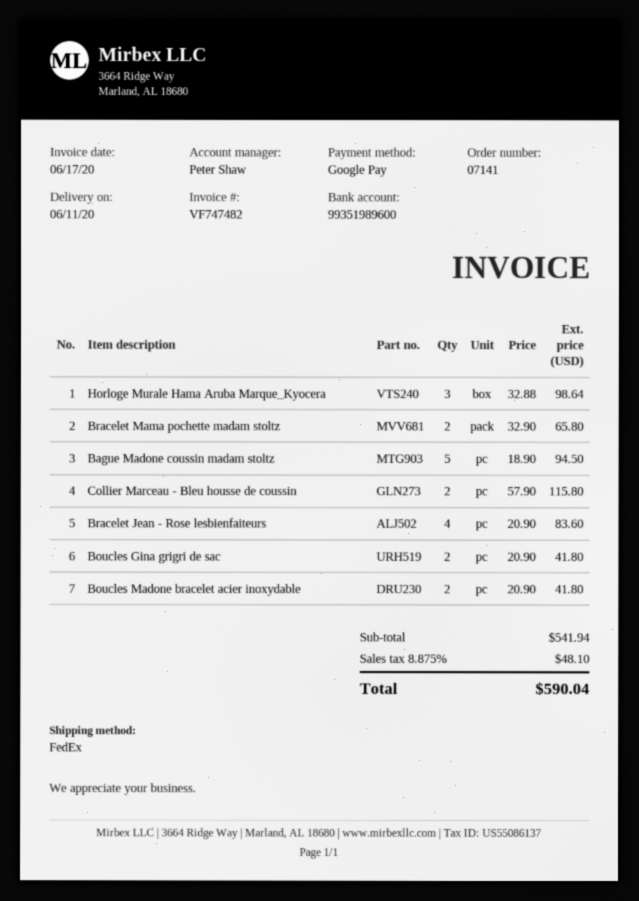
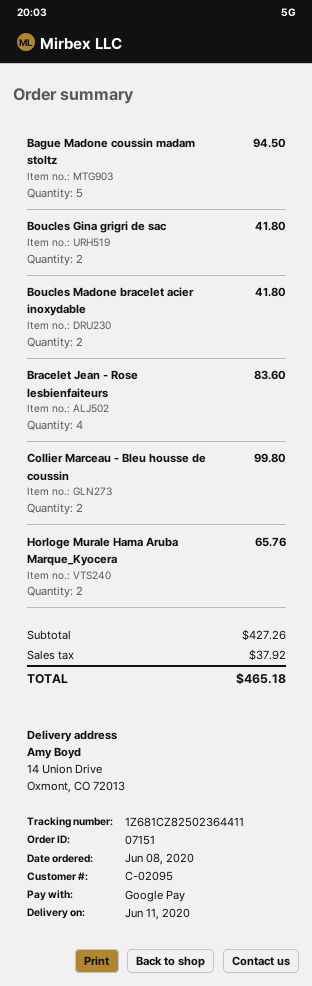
order number: 07141 -> 07151
Horloge Murale Hama Aruba Marque_Kyocera: 3 for 98.64 -> 2 for 65.76
Bracelet Mama pochette madam stoltz: 2 for 65.80 -> none
Collier Marceau - Bleu housse de coussin: 2 for 115.80 -> 2 for 99.80
subtotal: 541.94 -> 427.26
tax: 48.10 -> 37.92
total: 590.04 -> 465.18

